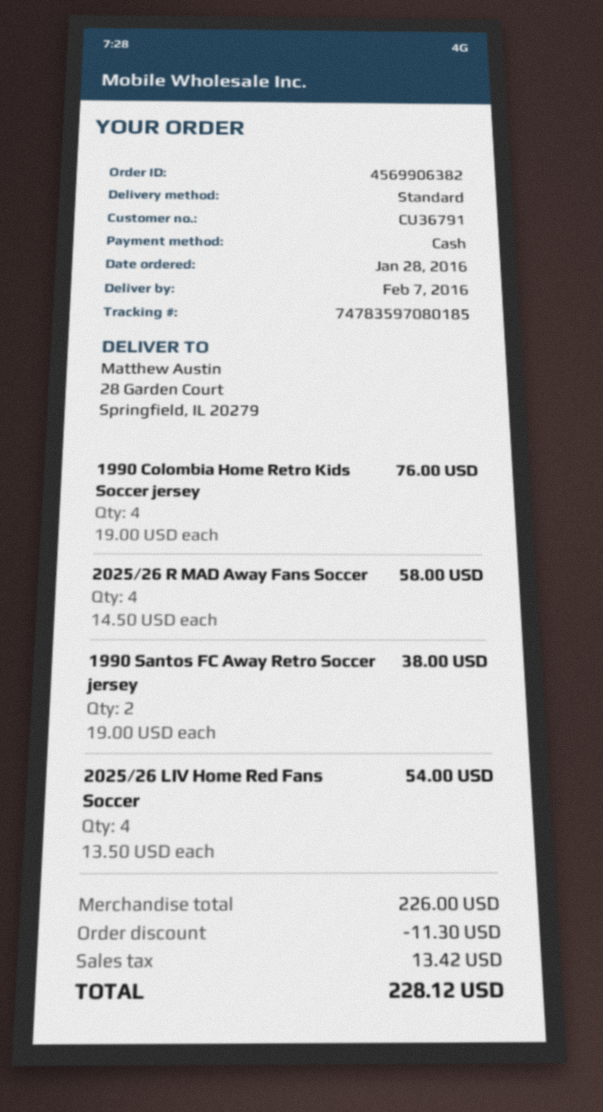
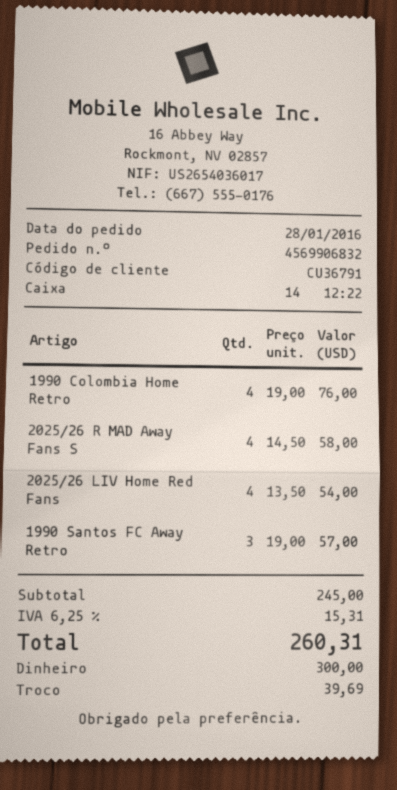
order number: 4569906382 -> 4569906832
1990 Santos FC Away Retro Soccer jersey: 2 x 19.00 = 38.00 -> 3 x 19.00 = 57.00
subtotal: 226.00 -> 245.00
discount: 11.30 -> none
tax: 13.42 -> 15.31
total: 228.12 -> 260.31

